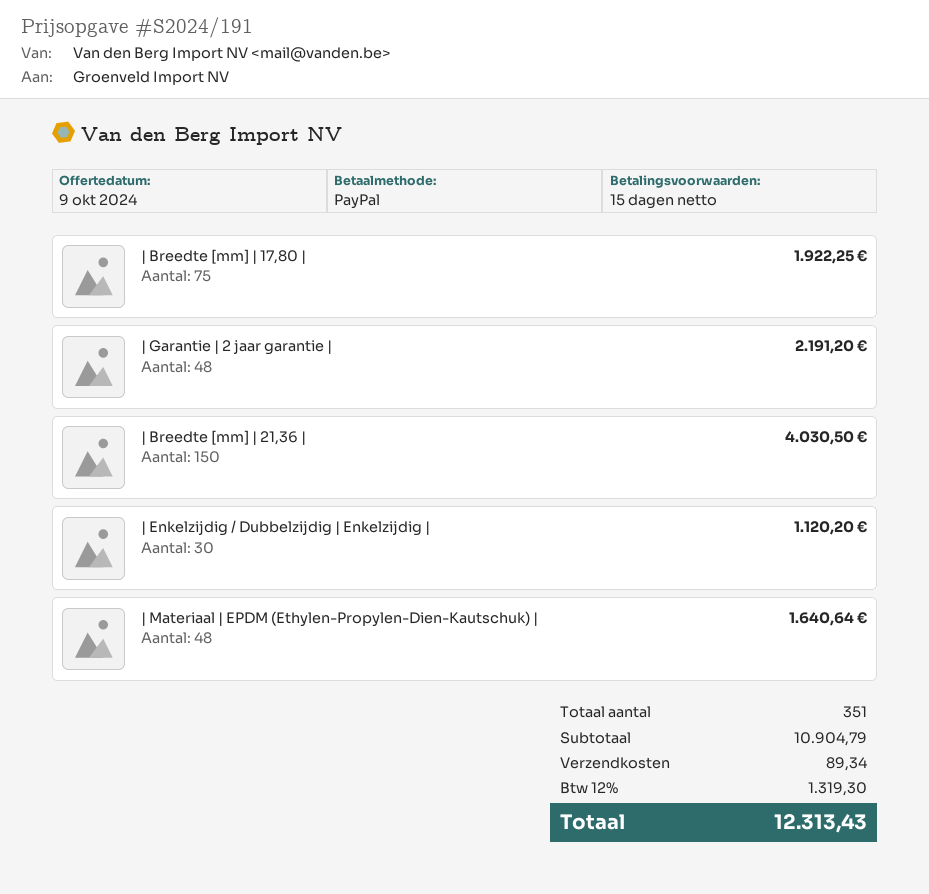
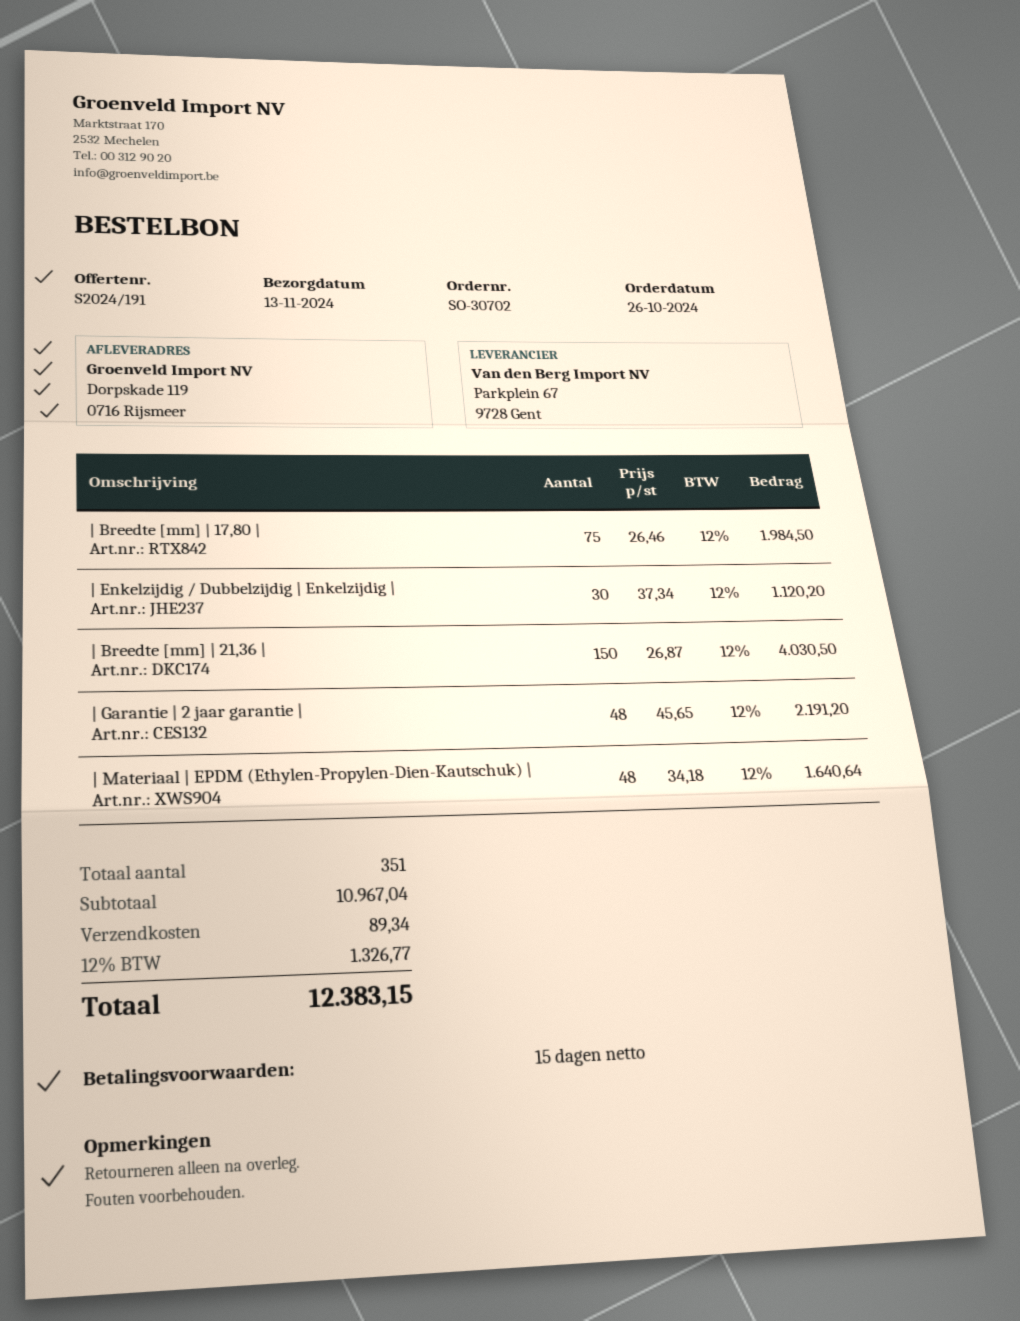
| Breedte [mm] | 17,80 |: 75 for 1922.25 -> 75 for 1984.50
subtotal: 10904.79 -> 10967.04
tax: 12% = 1319.30 -> 12% = 1326.77
total: 12313.43 -> 12383.15

